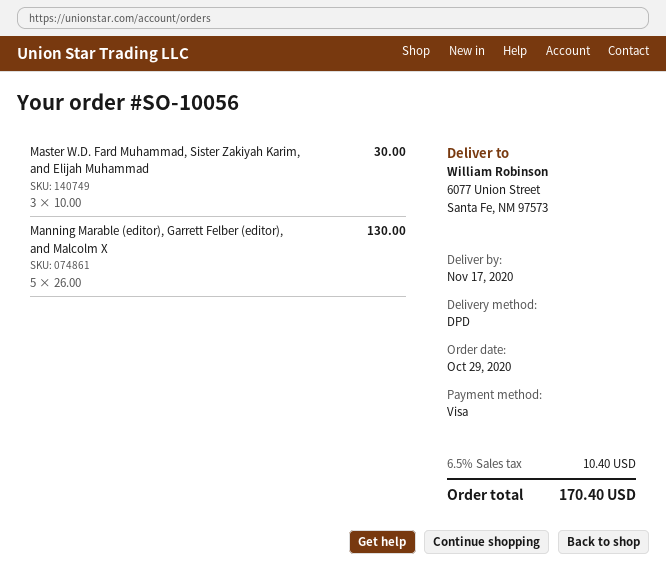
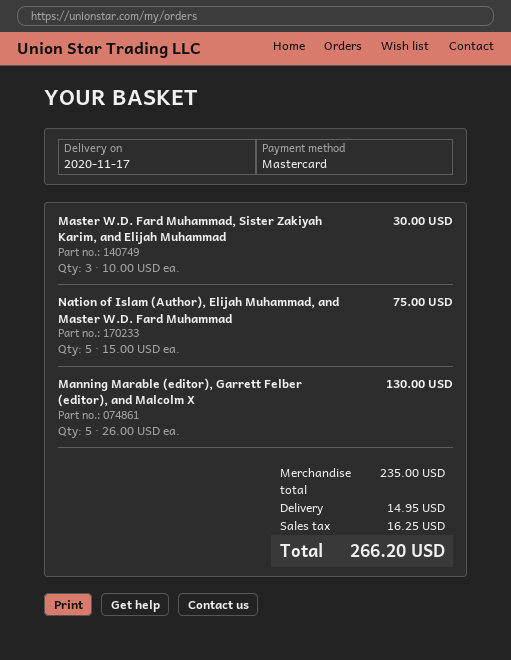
payment method: Visa -> Mastercard
Nation of Islam (Author), Elijah Muhammad, and Master W.D. Fard Muhammad: none -> 5 x 15.00 = 75.00
shipping: none -> 14.95
tax: 10.40 -> 16.25
total: 170.40 -> 266.20

